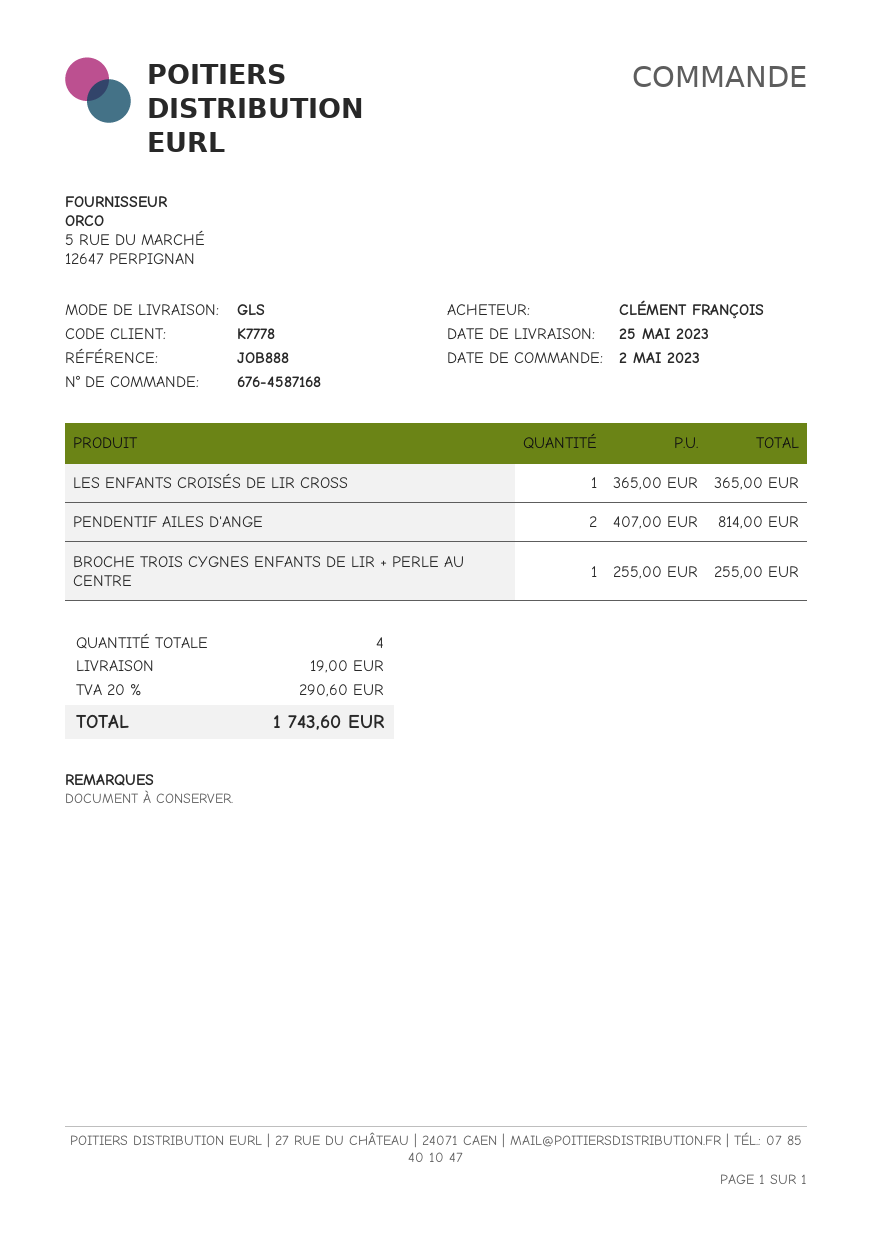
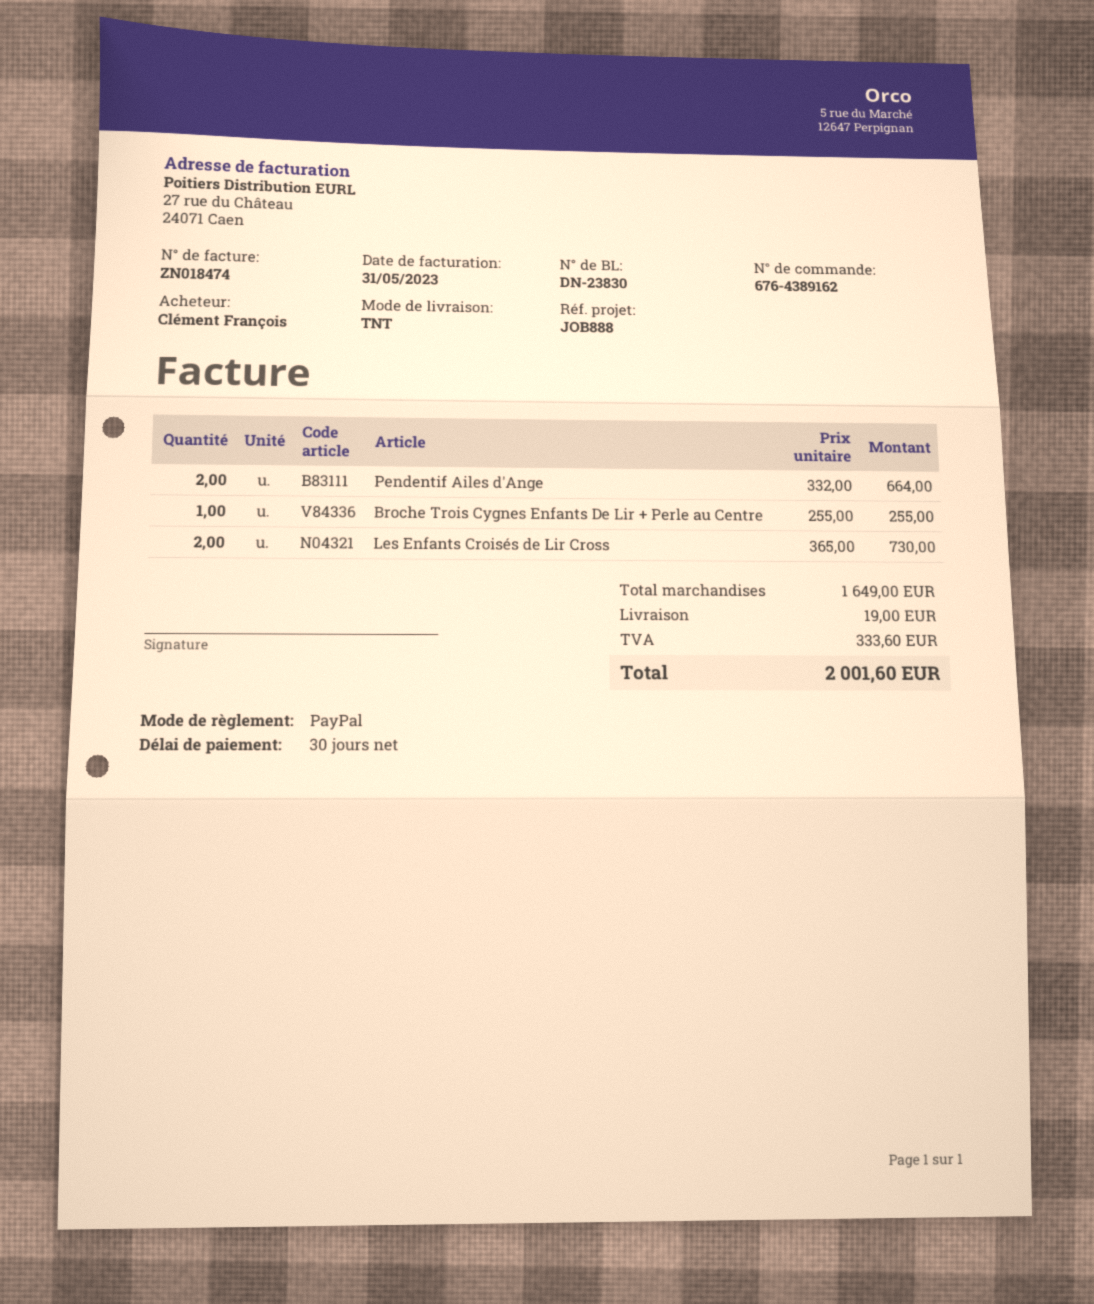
order number: 676-4587168 -> 676-4389162
shipping method: GLS -> TNT
LES ENFANTS CROISÉS DE LIR CROSS: 1 x 365.00 = 365.00 -> 2 x 365.00 = 730.00
PENDENTIF AILES D'ANGE: 2 x 407.00 = 814.00 -> 2 x 332.00 = 664.00
tax: 290.60 -> 333.60
total: 1743.60 -> 2001.60

